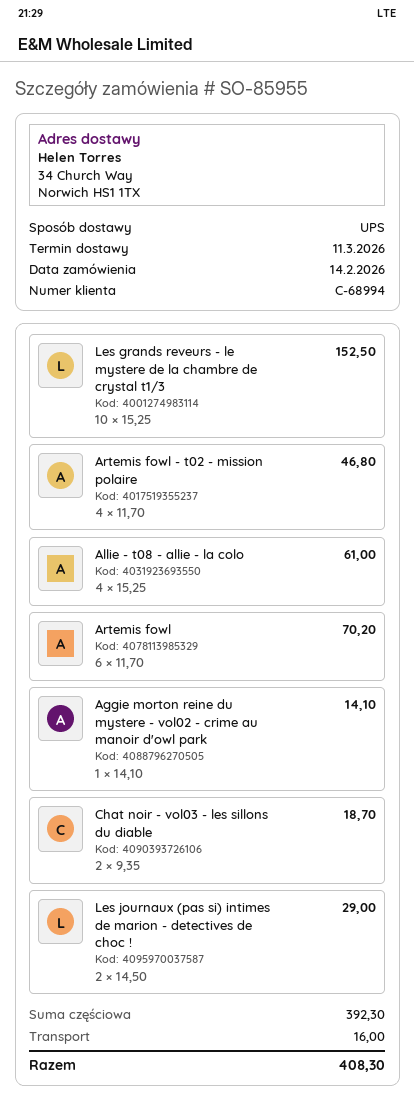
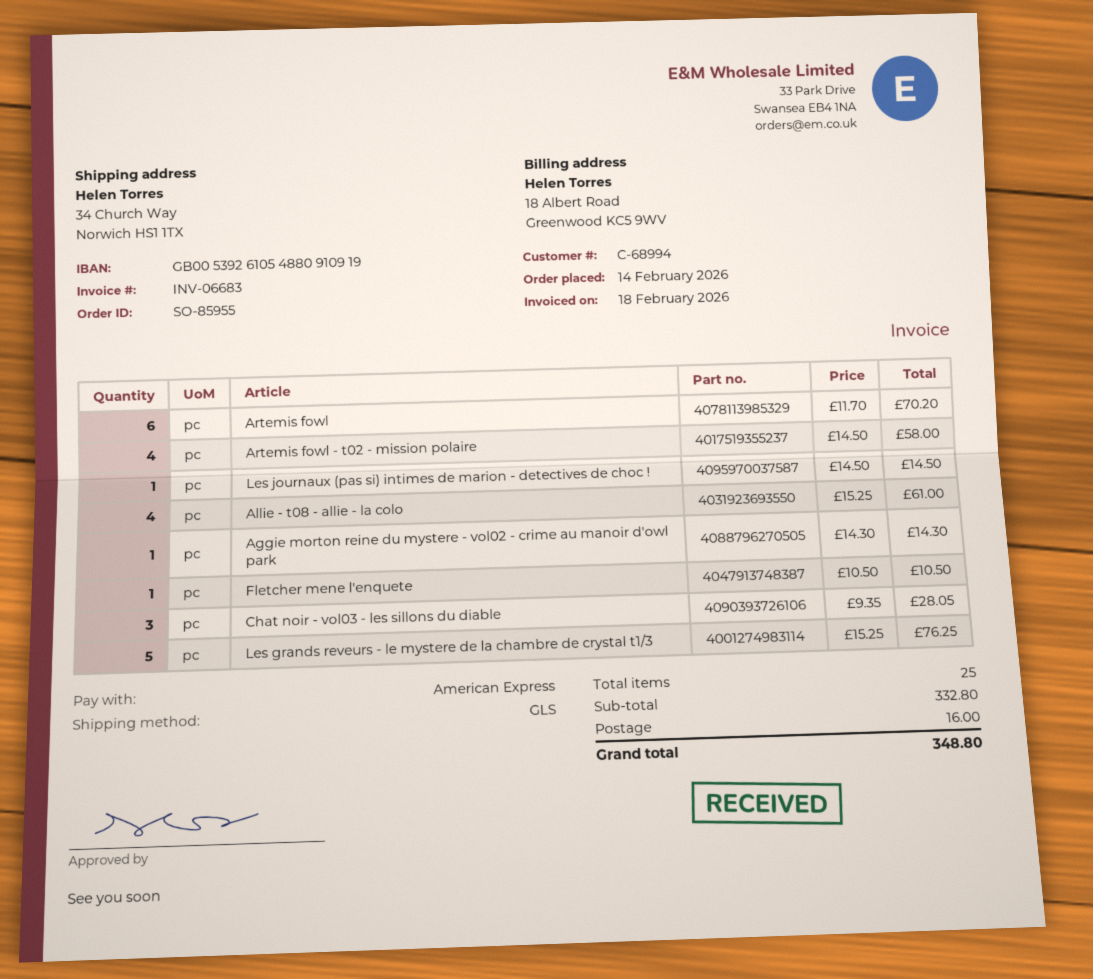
shipping method: UPS -> GLS
Les grands reveurs - le mystere de la chambre de crystal t1/3: 10 x 15.25 = 152.50 -> 5 x 15.25 = 76.25
Artemis fowl - t02 - mission polaire: 4 x 11.70 = 46.80 -> 4 x 14.50 = 58.00
Aggie morton reine du mystere - vol02 - crime au manoir d'owl park: 1 x 14.10 = 14.10 -> 1 x 14.30 = 14.30
Chat noir - vol03 - les sillons du diable: 2 x 9.35 = 18.70 -> 3 x 9.35 = 28.05
Les journaux (pas si) intimes de marion - detectives de choc !: 2 x 14.50 = 29.00 -> 1 x 14.50 = 14.50
Fletcher mene l'enquete: none -> 1 x 10.50 = 10.50
subtotal: 392.30 -> 332.80
total: 408.30 -> 348.80

